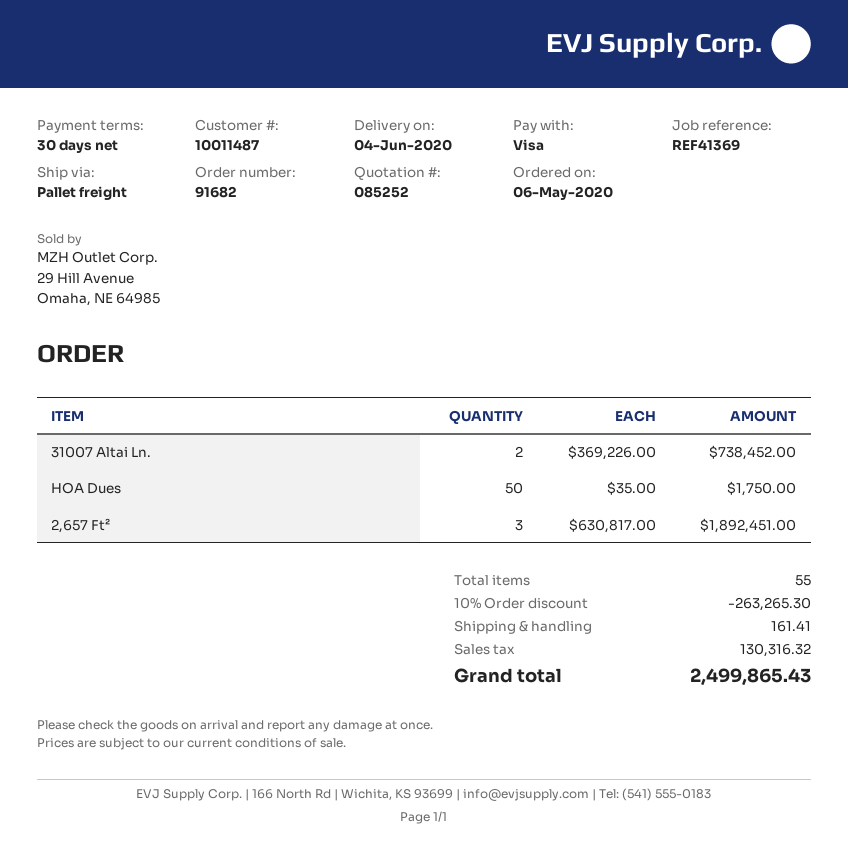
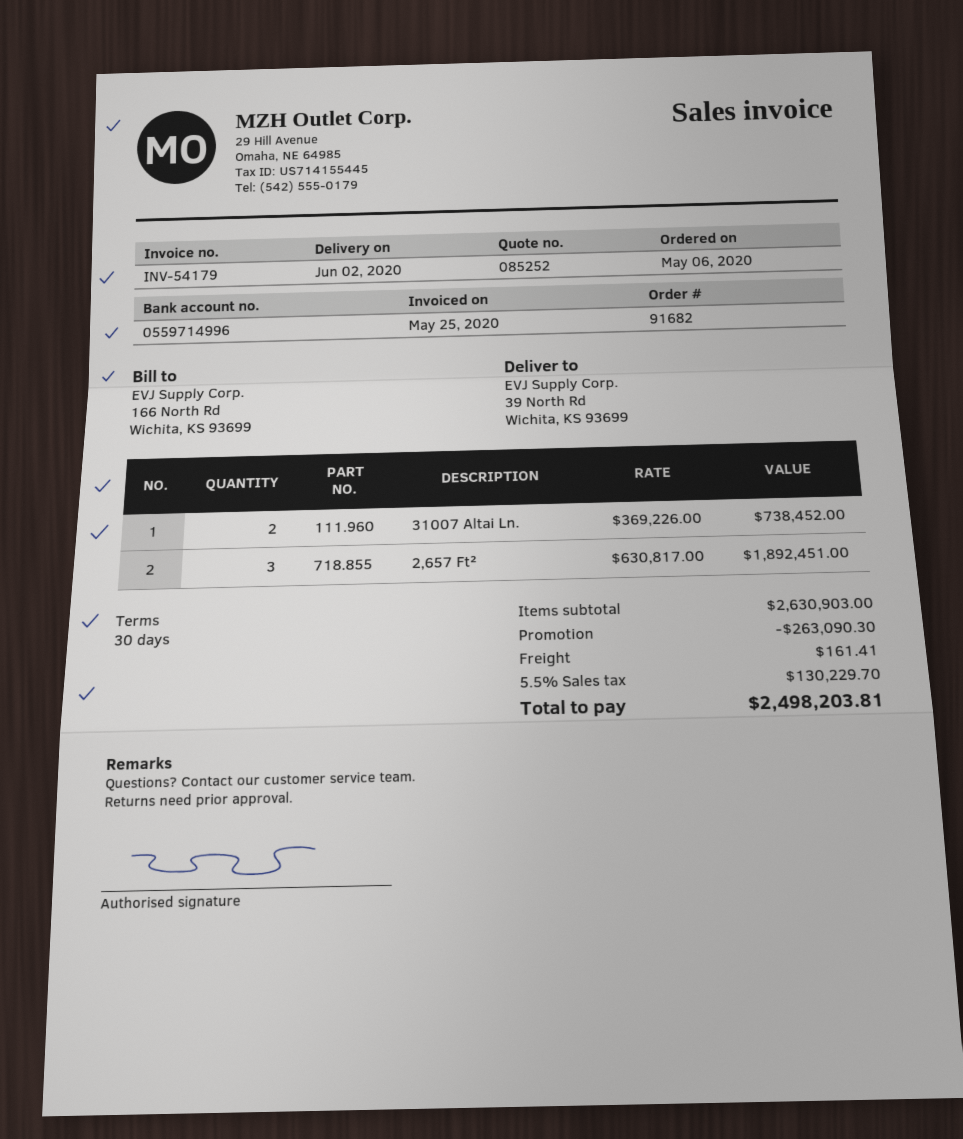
delivery date: 2020-06-04 -> 2020-06-02
HOA Dues: 50 x 35.00 = 1750.00 -> none
discount: 263265.30 -> 263090.30
tax: 130316.32 -> 130229.70
total: 2499865.43 -> 2498203.81

